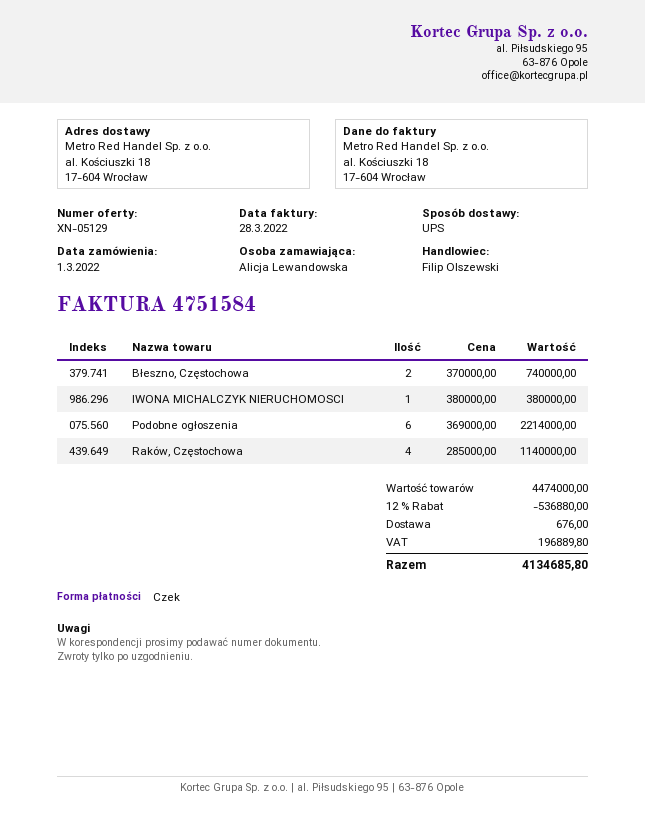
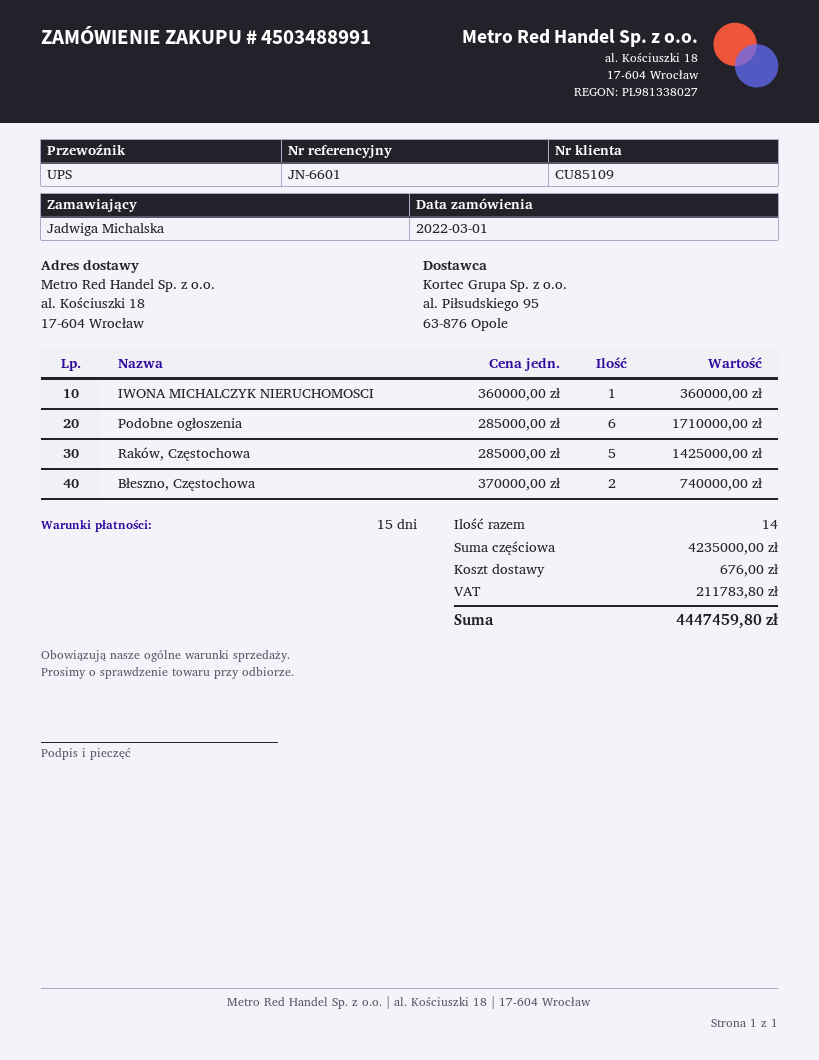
ordered by: Alicja Lewandowska -> Jadwiga Michalska
IWONA MICHALCZYK NIERUCHOMOSCI: 1 x 380000.00 = 380000.00 -> 1 x 360000.00 = 360000.00
Podobne ogłoszenia: 6 x 369000.00 = 2214000.00 -> 6 x 285000.00 = 1710000.00
Raków, Częstochowa: 4 x 285000.00 = 1140000.00 -> 5 x 285000.00 = 1425000.00
subtotal: 4474000.00 -> 4235000.00
discount: 12% = 536880.00 -> none
tax: 196889.80 -> 211783.80
total: 4134685.80 -> 4447459.80

